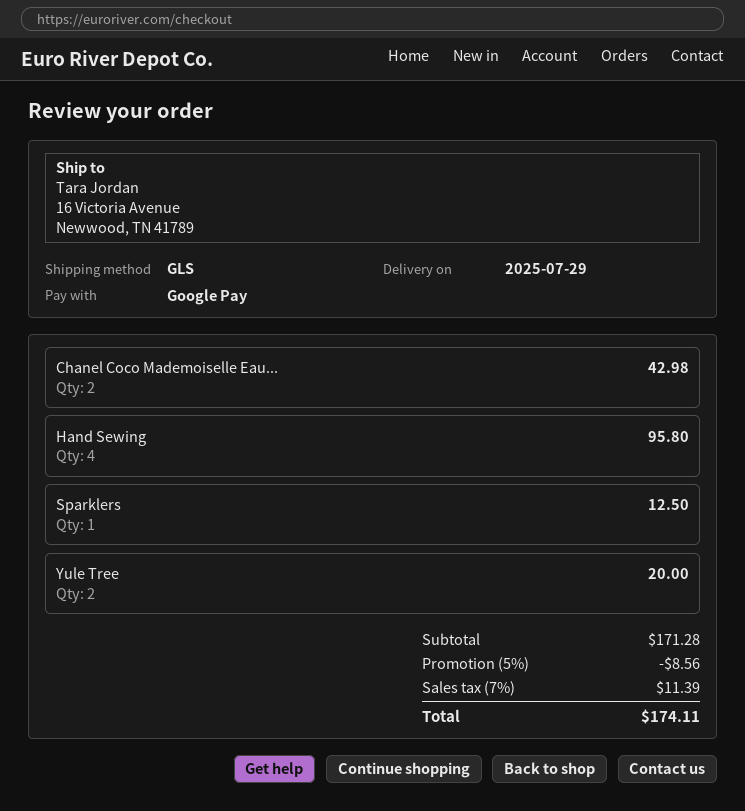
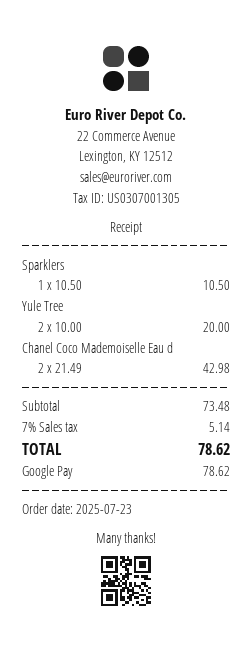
Hand Sewing: 4 for 95.80 -> none
Sparklers: 1 for 12.50 -> 1 for 10.50
subtotal: 171.28 -> 73.48
discount: 5% = 8.56 -> none
tax: 7% = 11.39 -> 7% = 5.14
total: 174.11 -> 78.62

